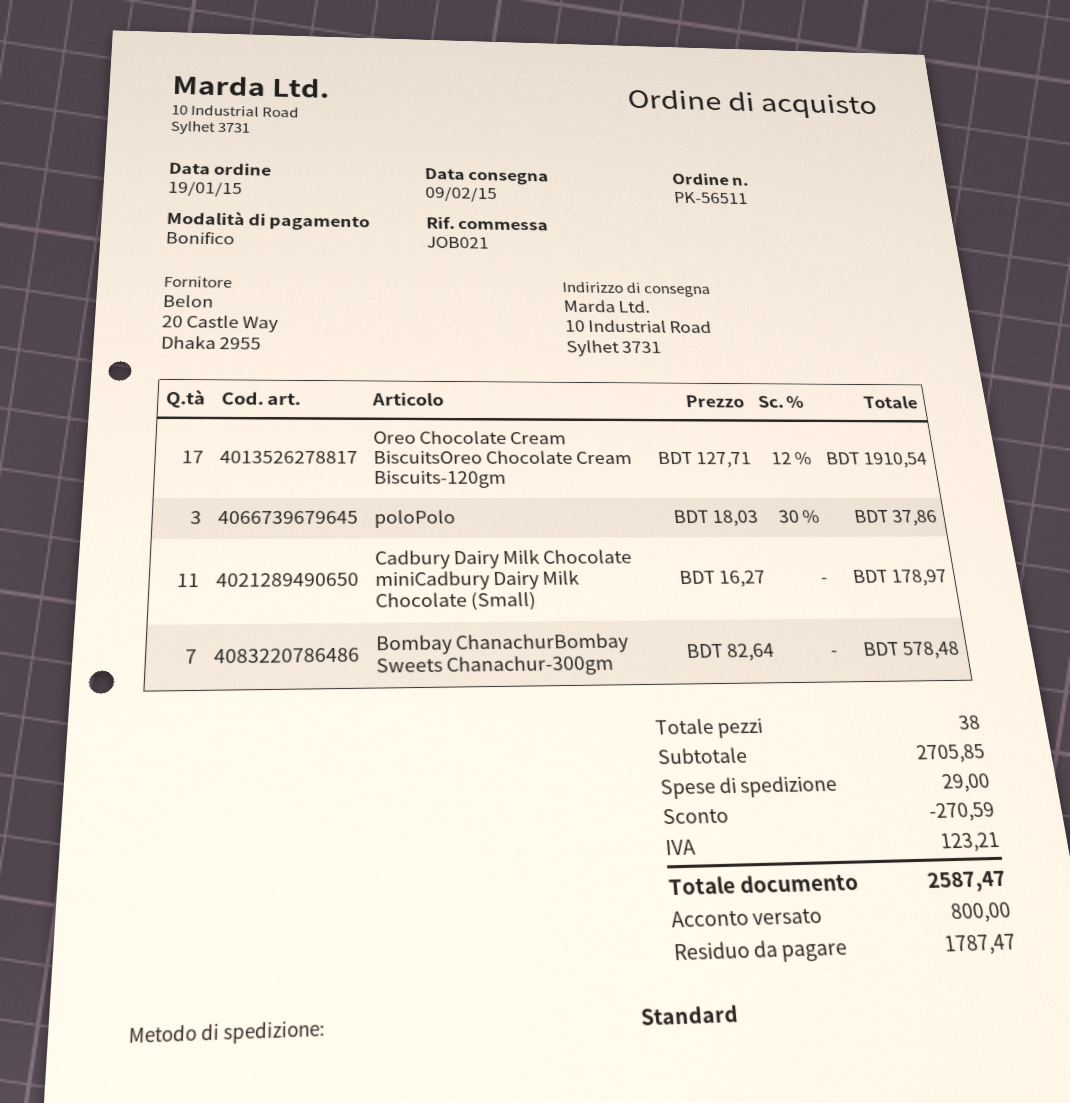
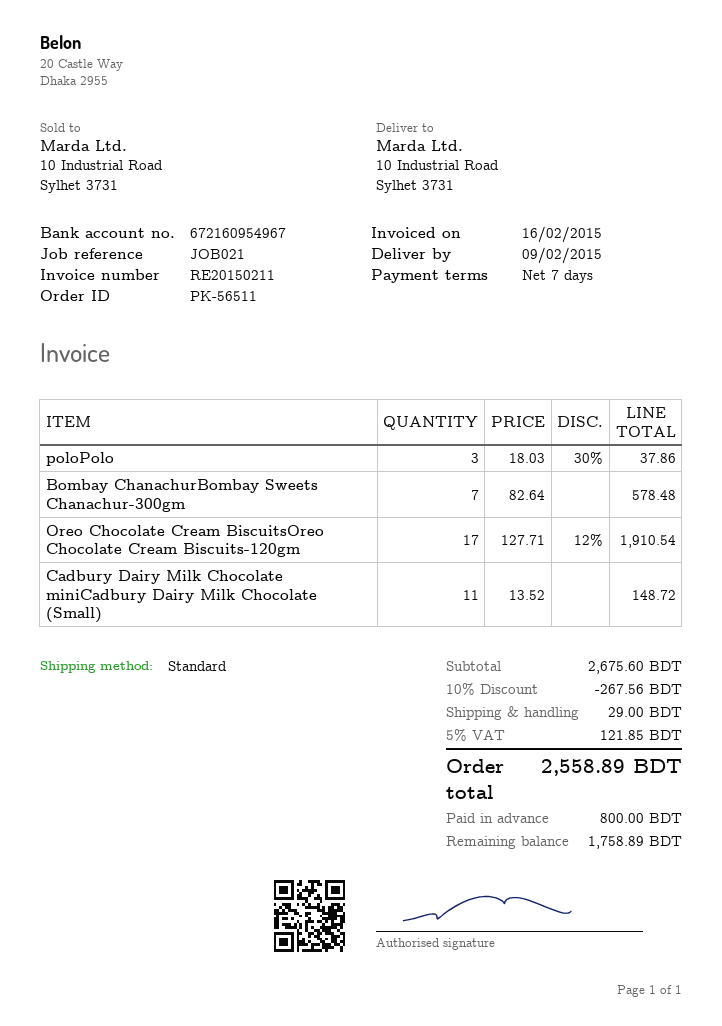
Cadbury Dairy Milk Chocolate miniCadbury Dairy Milk Chocolate (Small): 11 x 16.27 = 178.97 -> 11 x 13.52 = 148.72
subtotal: 2705.85 -> 2675.60
discount: 270.59 -> 267.56
tax: 123.21 -> 121.85
total: 2587.47 -> 2558.89
balance: 1787.47 -> 1758.89

